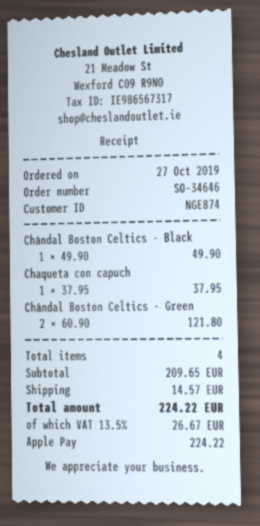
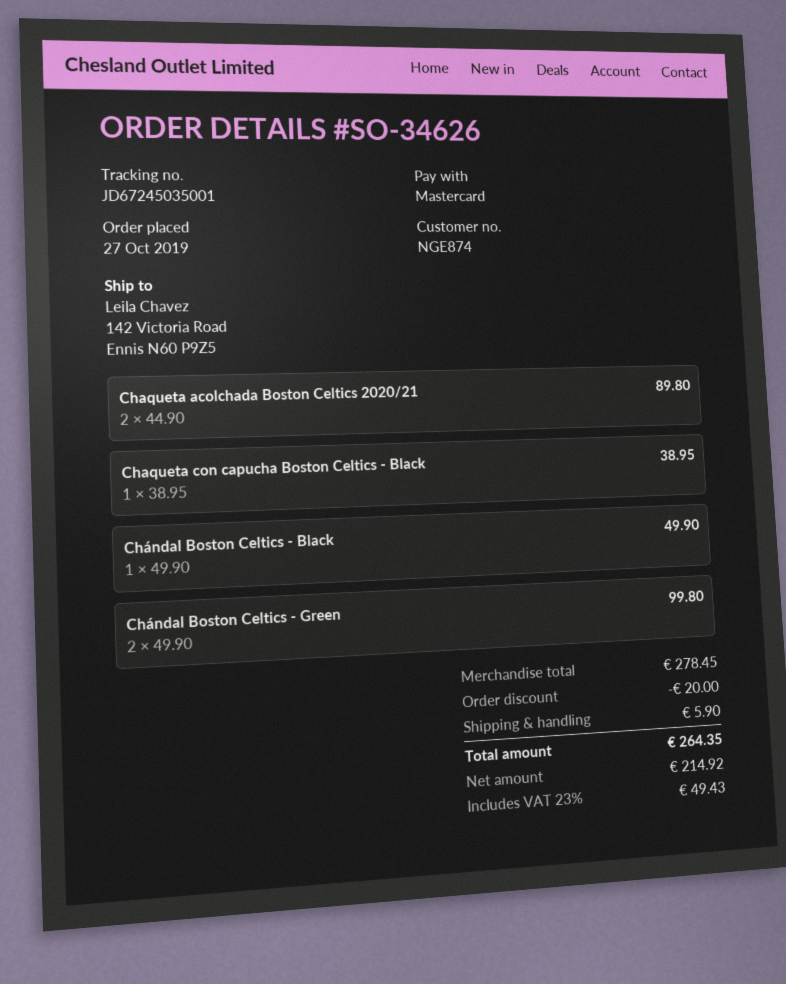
order number: SO-34646 -> SO-34626
payment method: Apple Pay -> Mastercard
Chaqueta con capuch: 1 x 37.95 = 37.95 -> 1 x 38.95 = 38.95
Chándal Boston Celtics - Green: 2 x 60.90 = 121.80 -> 2 x 49.90 = 99.80
Chaqueta acolchada Boston Celtics 2020/21: none -> 2 x 44.90 = 89.80
subtotal: 209.65 -> 278.45
discount: none -> 20.00
shipping: 14.57 -> 5.90
tax: 13.5% = 26.67 -> 23% = 49.43
total: 224.22 -> 264.35

